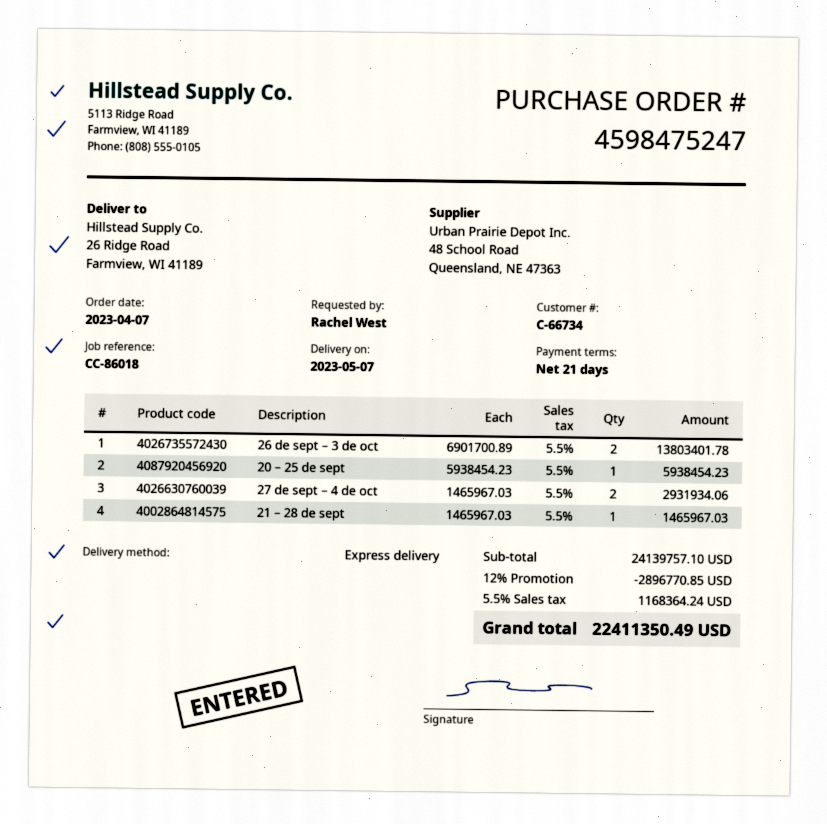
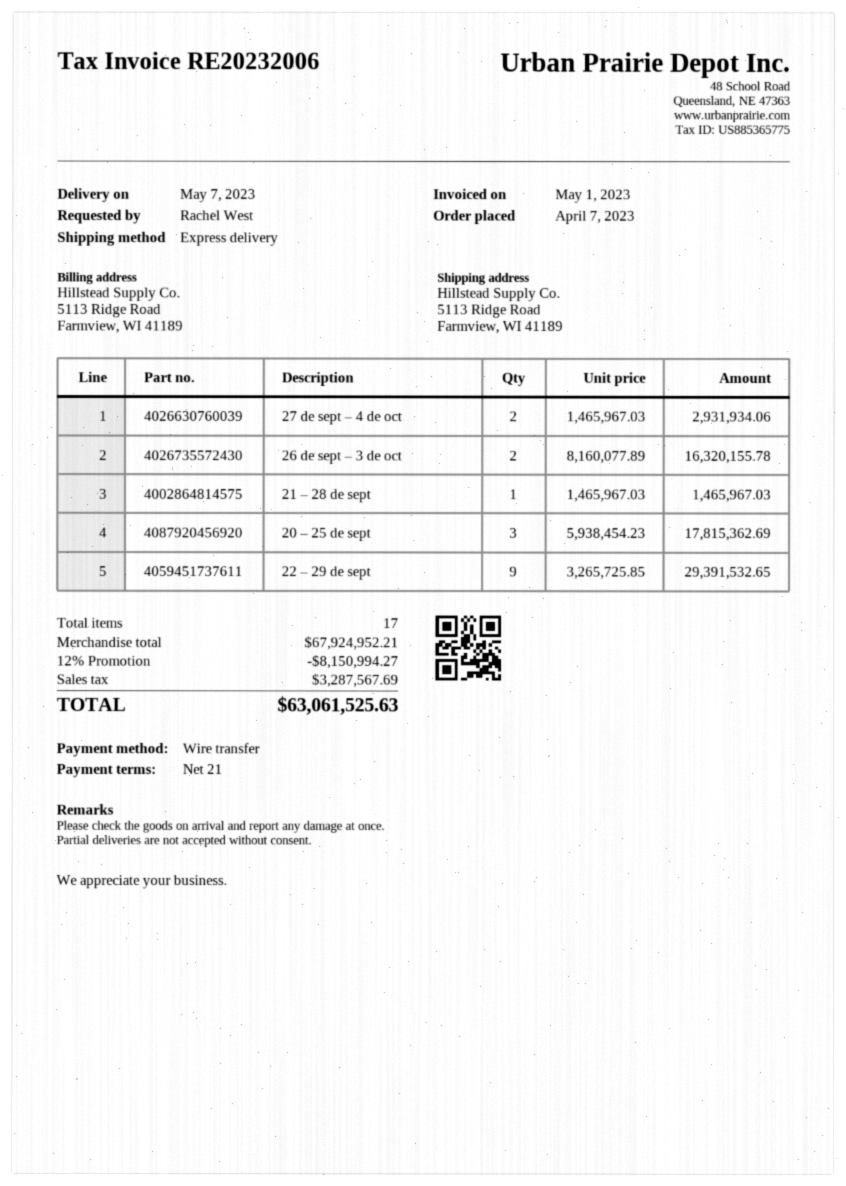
ship to: 26 Ridge Road, Farmview, WI 41189 -> 5113 Ridge Road, Farmview, WI 41189
26 de sept – 3 de oct: 2 x 6901700.89 = 13803401.78 -> 2 x 8160077.89 = 16320155.78
20 – 25 de sept: 1 x 5938454.23 = 5938454.23 -> 3 x 5938454.23 = 17815362.69
22 – 29 de sept: none -> 9 x 3265725.85 = 29391532.65
subtotal: 24139757.10 -> 67924952.21
discount: 12% = 2896770.85 -> 12% = 8150994.27
tax: 1168364.24 -> 3287567.69
total: 22411350.49 -> 63061525.63

